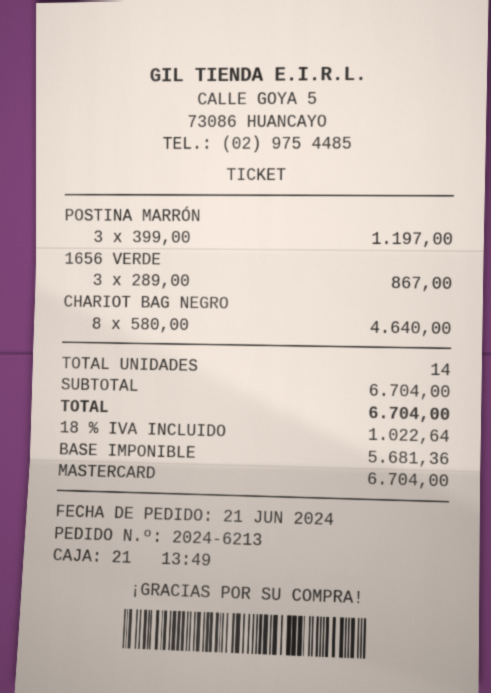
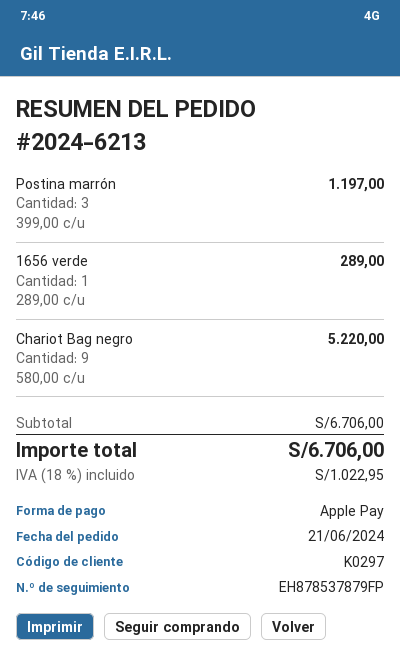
payment method: Mastercard -> Apple Pay
1656 VERDE: 3 x 289.00 = 867.00 -> 1 x 289.00 = 289.00
CHARIOT BAG NEGRO: 8 x 580.00 = 4640.00 -> 9 x 580.00 = 5220.00
subtotal: 6704.00 -> 6706.00
tax: 18% = 1022.64 -> 18% = 1022.95
total: 6704.00 -> 6706.00

